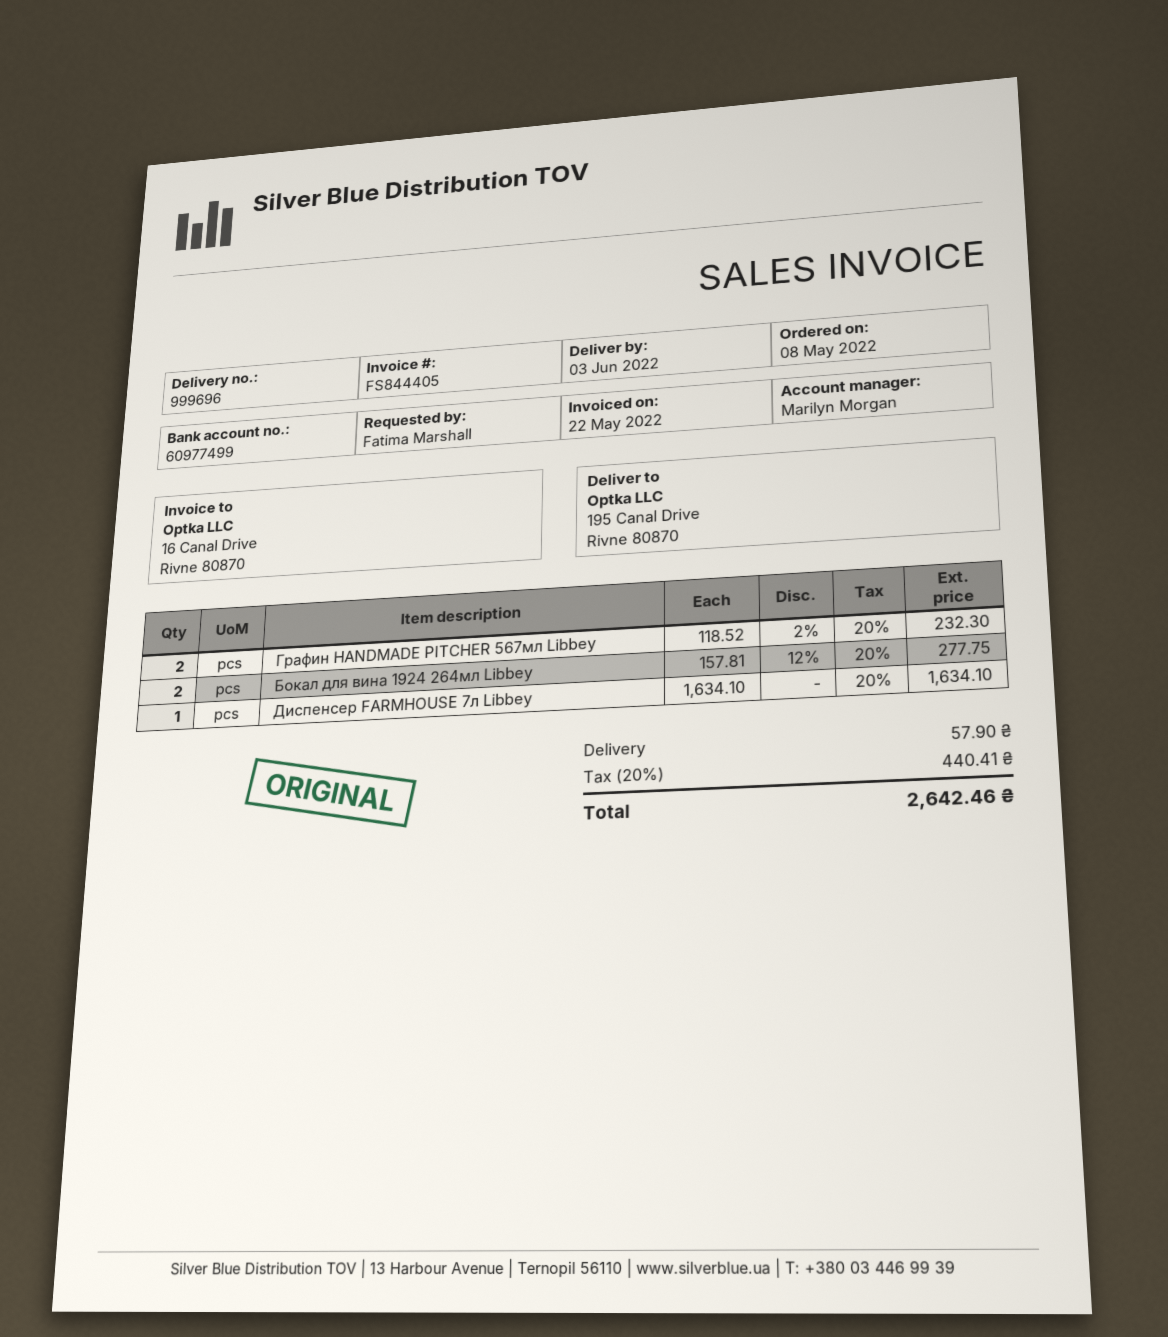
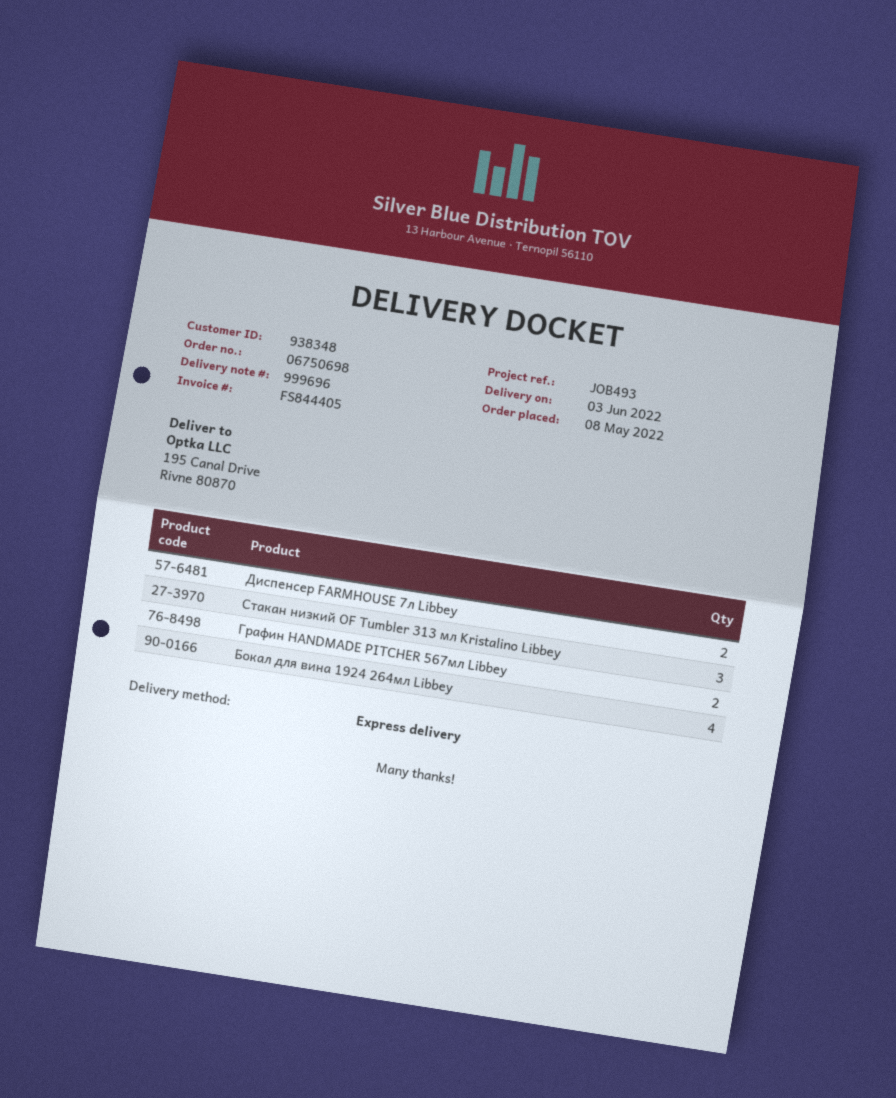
Бокал для вина 1924 264мл Libbey: 2 -> 4
Диспенсер FARMHOUSE 7л Libbey: 1 -> 2
Стакан низкий OF Tumbler 313 мл Kristalino Libbey: none -> 3

